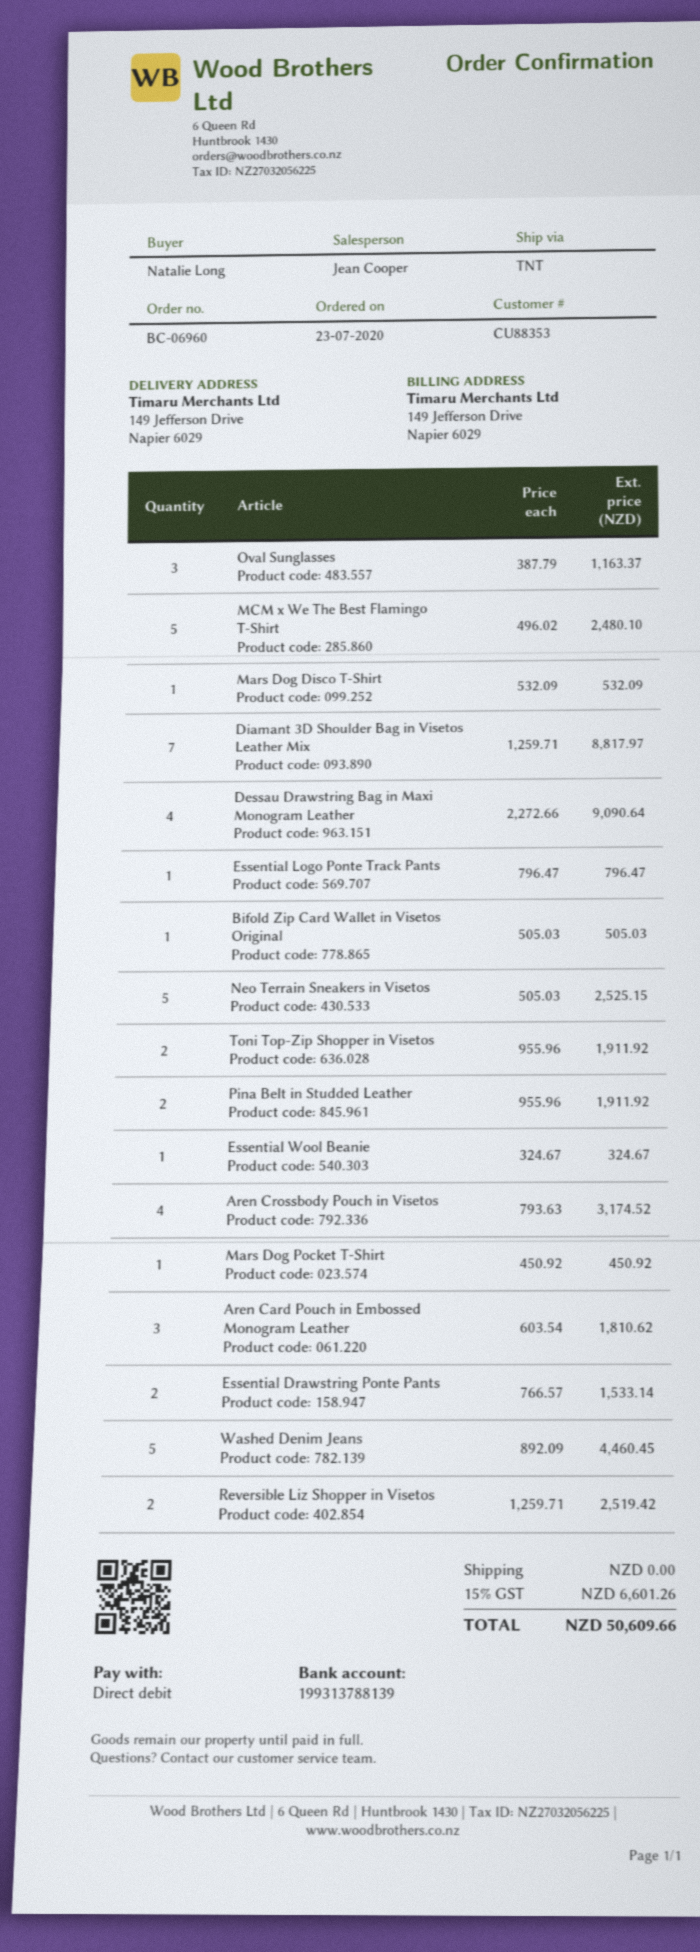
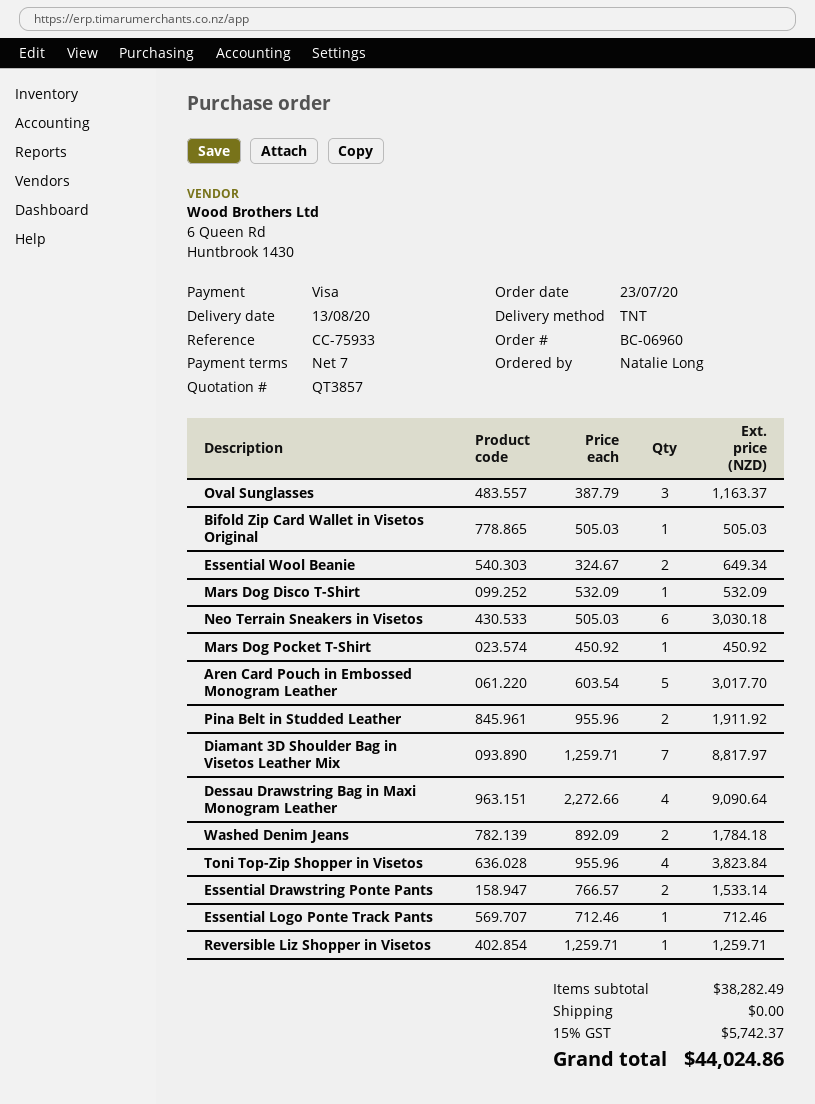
payment method: direct debit -> Visa
MCM x We The Best Flamingo T-Shirt: 5 x 496.02 = 2480.10 -> none
Essential Logo Ponte Track Pants: 1 x 796.47 = 796.47 -> 1 x 712.46 = 712.46
Neo Terrain Sneakers in Visetos: 5 x 505.03 = 2525.15 -> 6 x 505.03 = 3030.18
Toni Top-Zip Shopper in Visetos: 2 x 955.96 = 1911.92 -> 4 x 955.96 = 3823.84
Essential Wool Beanie: 1 x 324.67 = 324.67 -> 2 x 324.67 = 649.34
Aren Crossbody Pouch in Visetos: 4 x 793.63 = 3174.52 -> none
Aren Card Pouch in Embossed Monogram Leather: 3 x 603.54 = 1810.62 -> 5 x 603.54 = 3017.70
Washed Denim Jeans: 5 x 892.09 = 4460.45 -> 2 x 892.09 = 1784.18
Reversible Liz Shopper in Visetos: 2 x 1259.71 = 2519.42 -> 1 x 1259.71 = 1259.71
tax: 15% = 6601.26 -> 15% = 5742.37
total: 50609.66 -> 44024.86

